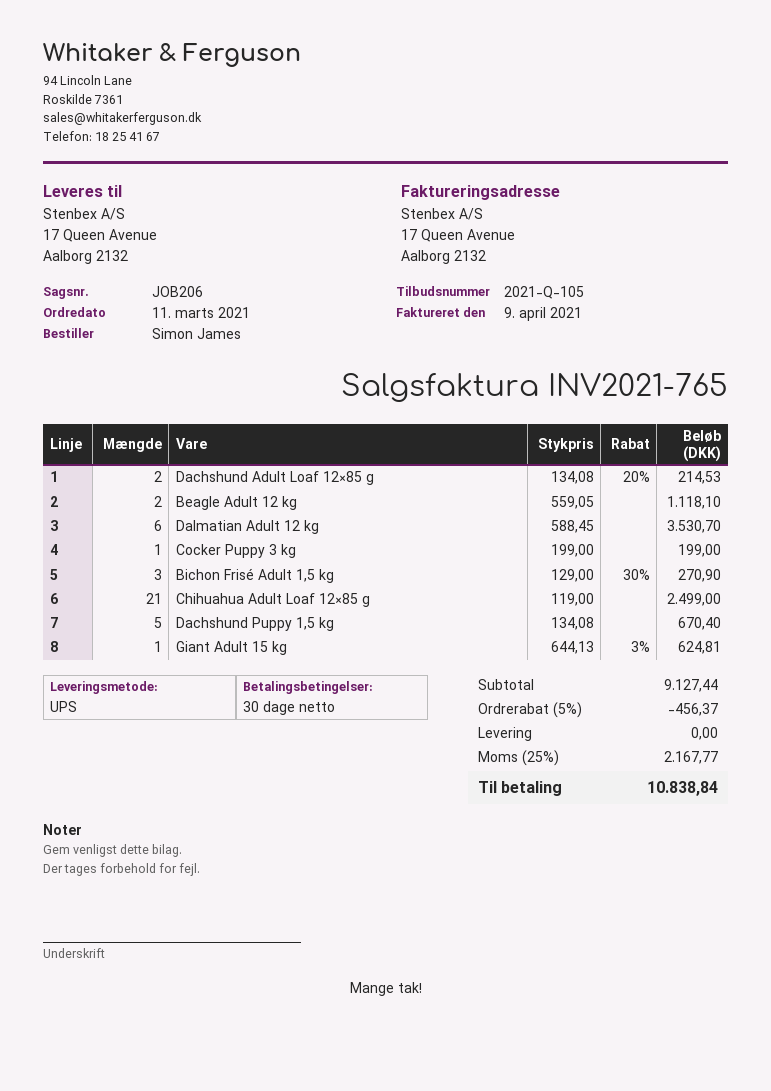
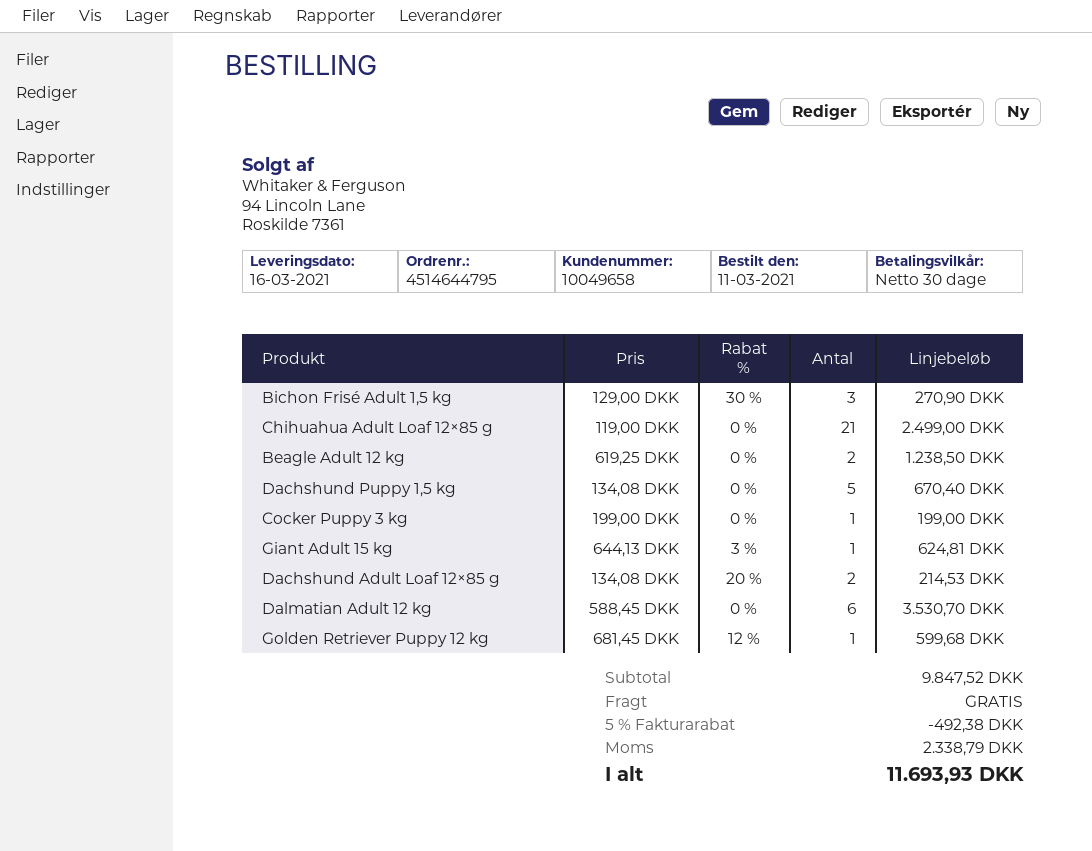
Beagle Adult 12 kg: 2 x 559.05 = 1118.10 -> 2 x 619.25 = 1238.50
Golden Retriever Puppy 12 kg: none -> 1 x 681.45 - 12% = 599.68
subtotal: 9127.44 -> 9847.52
discount: 5% = 456.37 -> 5% = 492.38
tax: 2167.77 -> 2338.79
total: 10838.84 -> 11693.93

